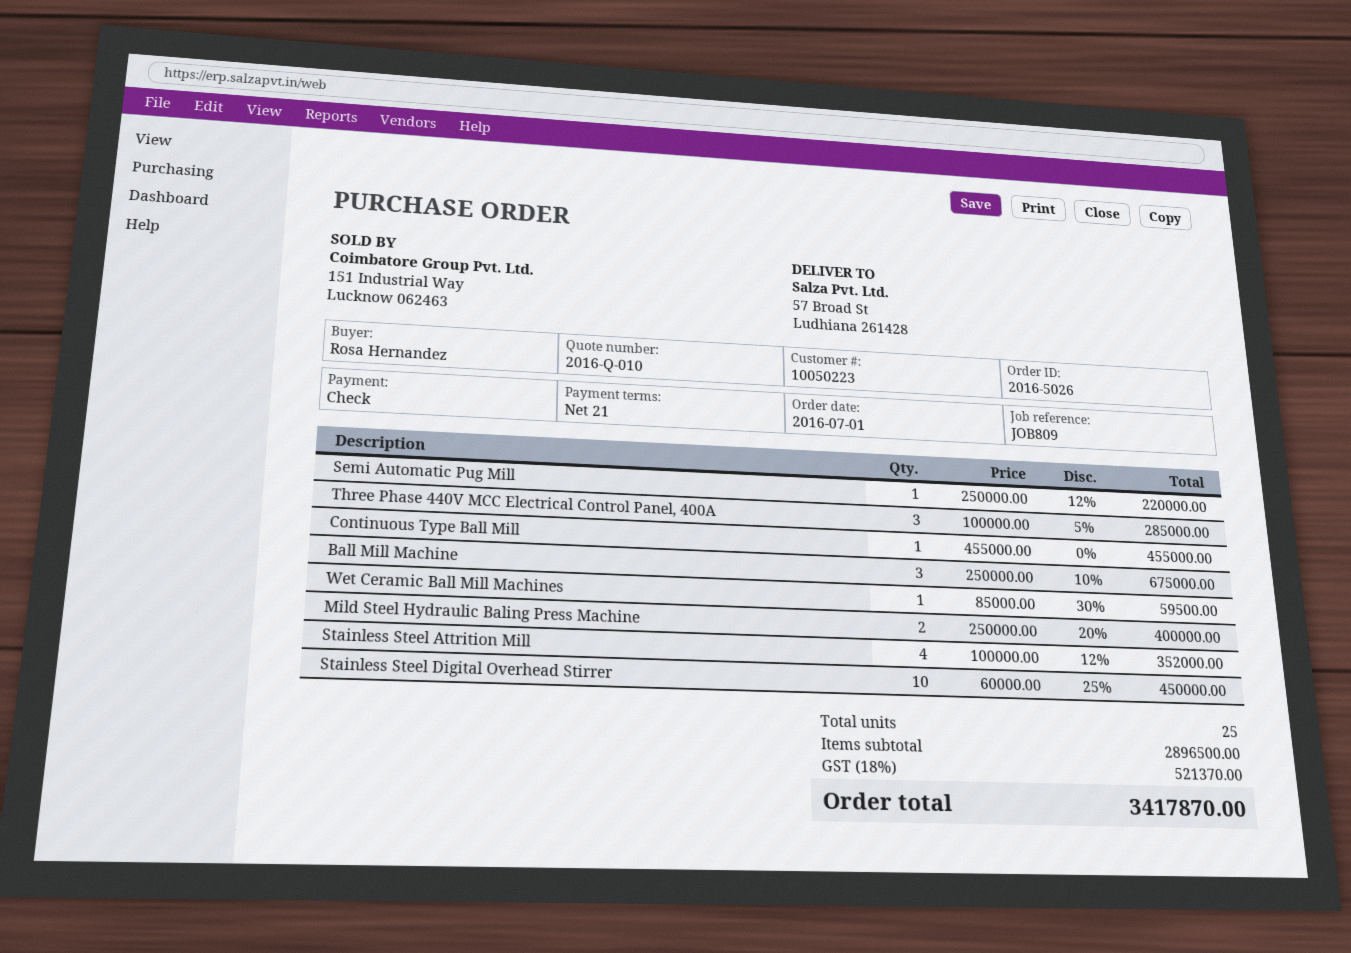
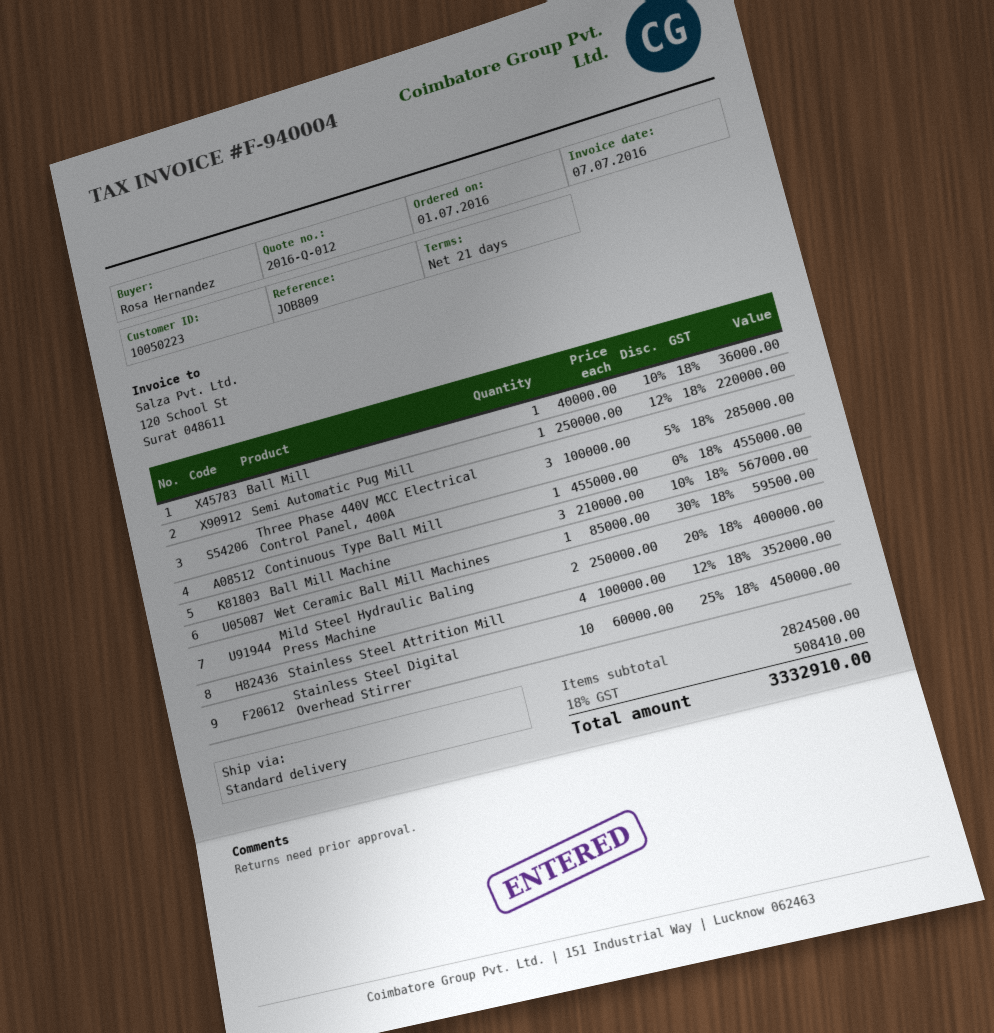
quote number: 2016-Q-010 -> 2016-Q-012
Ball Mill Machine: 3 x 250000.00 - 10% = 675000.00 -> 3 x 210000.00 - 10% = 567000.00
Ball Mill: none -> 1 x 40000.00 - 10% = 36000.00
subtotal: 2896500.00 -> 2824500.00
tax: 18% = 521370.00 -> 18% = 508410.00
total: 3417870.00 -> 3332910.00

